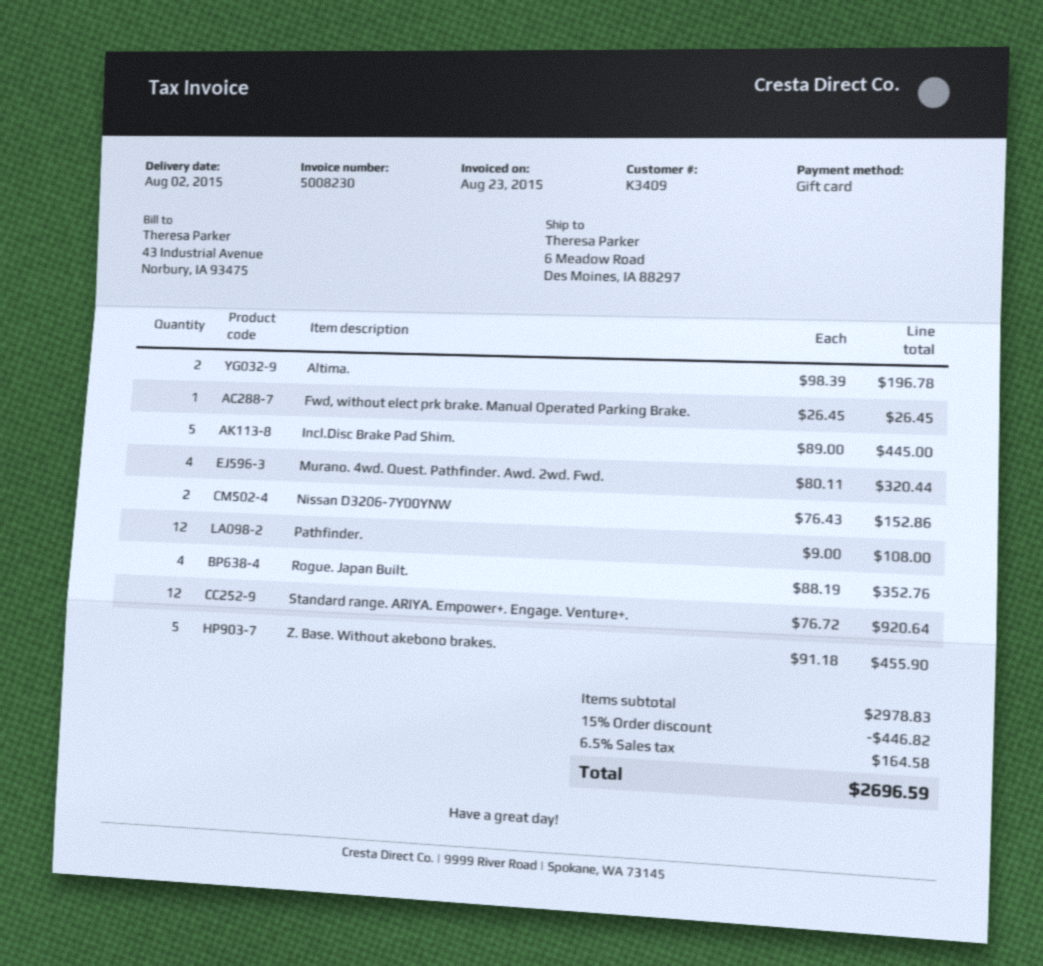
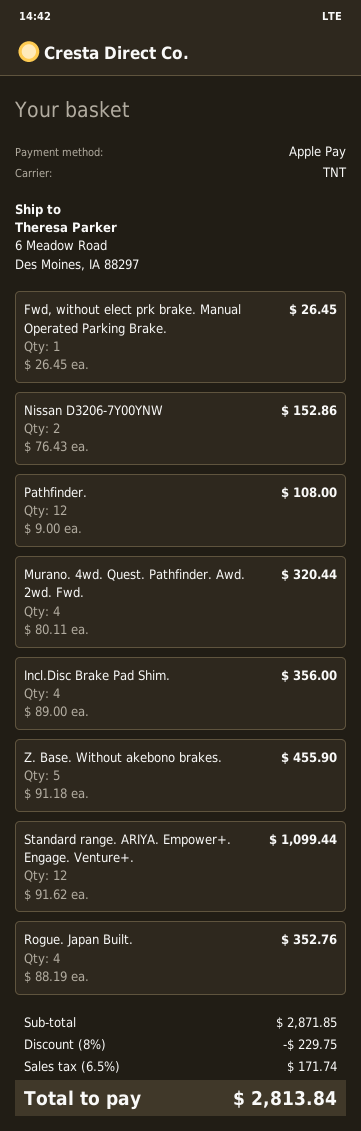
payment method: gift card -> Apple Pay
Altima.: 2 x 98.39 = 196.78 -> none
Incl.Disc Brake Pad Shim.: 5 x 89.00 = 445.00 -> 4 x 89.00 = 356.00
Standard range. ARIYA. Empower+. Engage. Venture+.: 12 x 76.72 = 920.64 -> 12 x 91.62 = 1099.44
subtotal: 2978.83 -> 2871.85
discount: 15% = 446.82 -> 8% = 229.75
tax: 6.5% = 164.58 -> 6.5% = 171.74
total: 2696.59 -> 2813.84

